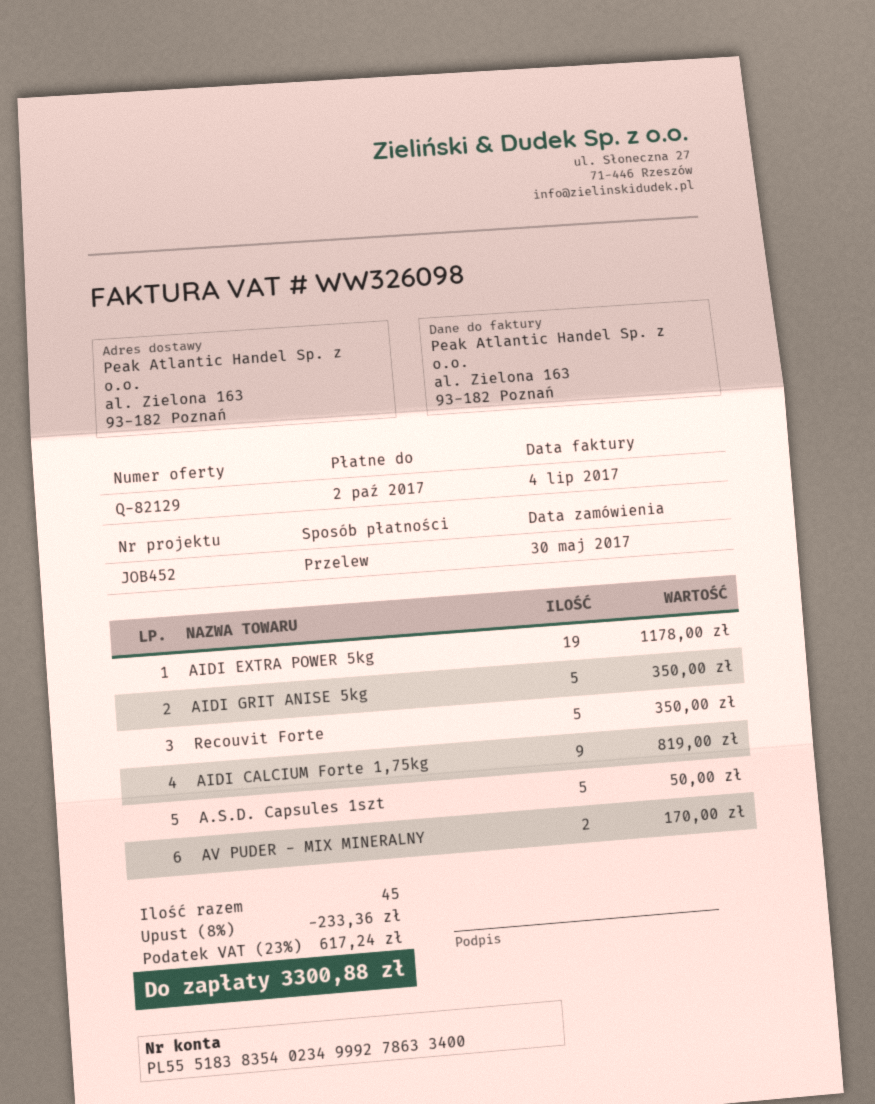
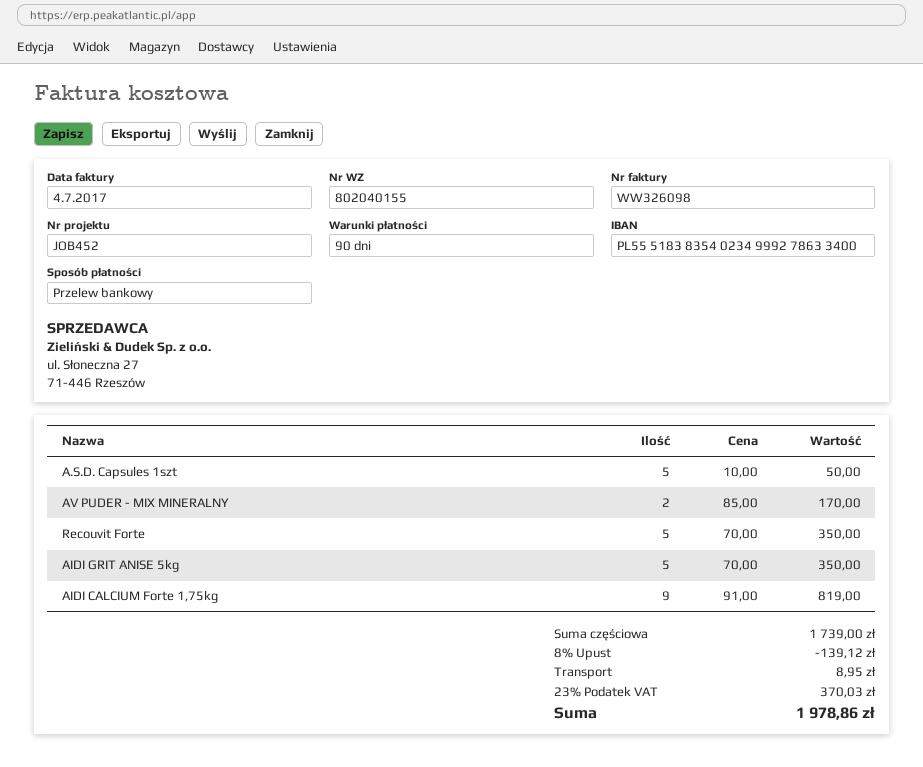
AIDI EXTRA POWER 5kg: 19 for 1178.00 -> none
discount: 8% = 233.36 -> 8% = 139.12
shipping: none -> 8.95
tax: 23% = 617.24 -> 23% = 370.03
total: 3300.88 -> 1978.86

